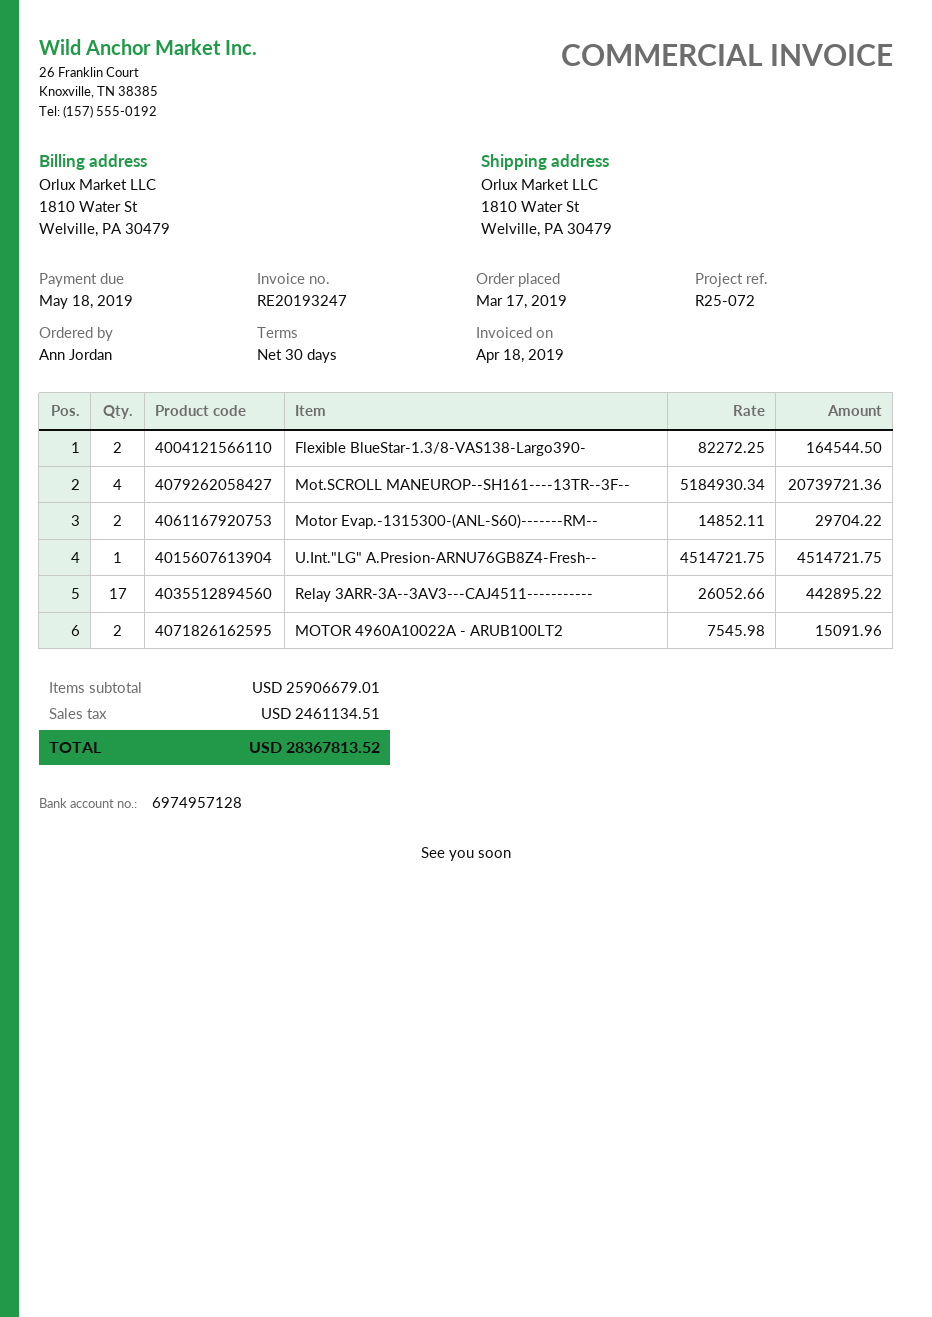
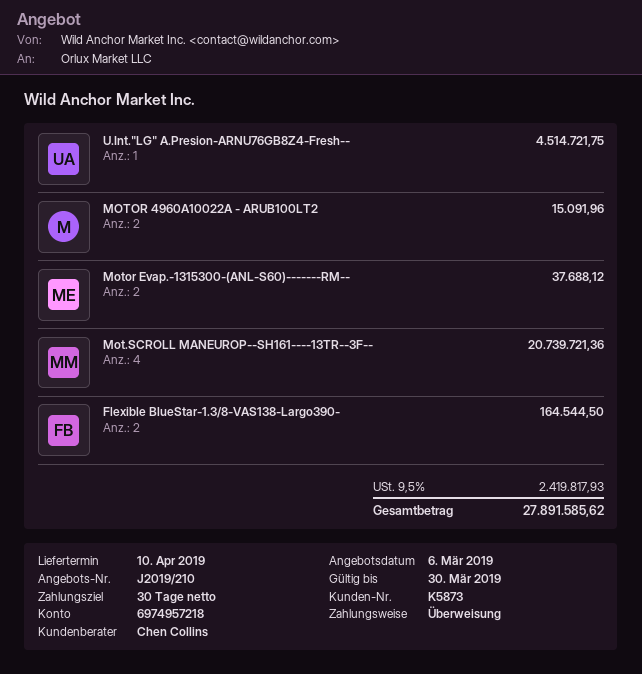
bank account: 6974957128 -> 6974957218
Motor Evap.-1315300-(ANL-S60)-------RM--: 2 for 29704.22 -> 2 for 37688.12
Relay 3ARR-3A--3AV3---CAJ4511-----------: 17 for 442895.22 -> none
tax: 2461134.51 -> 2419817.93
total: 28367813.52 -> 27891585.62

